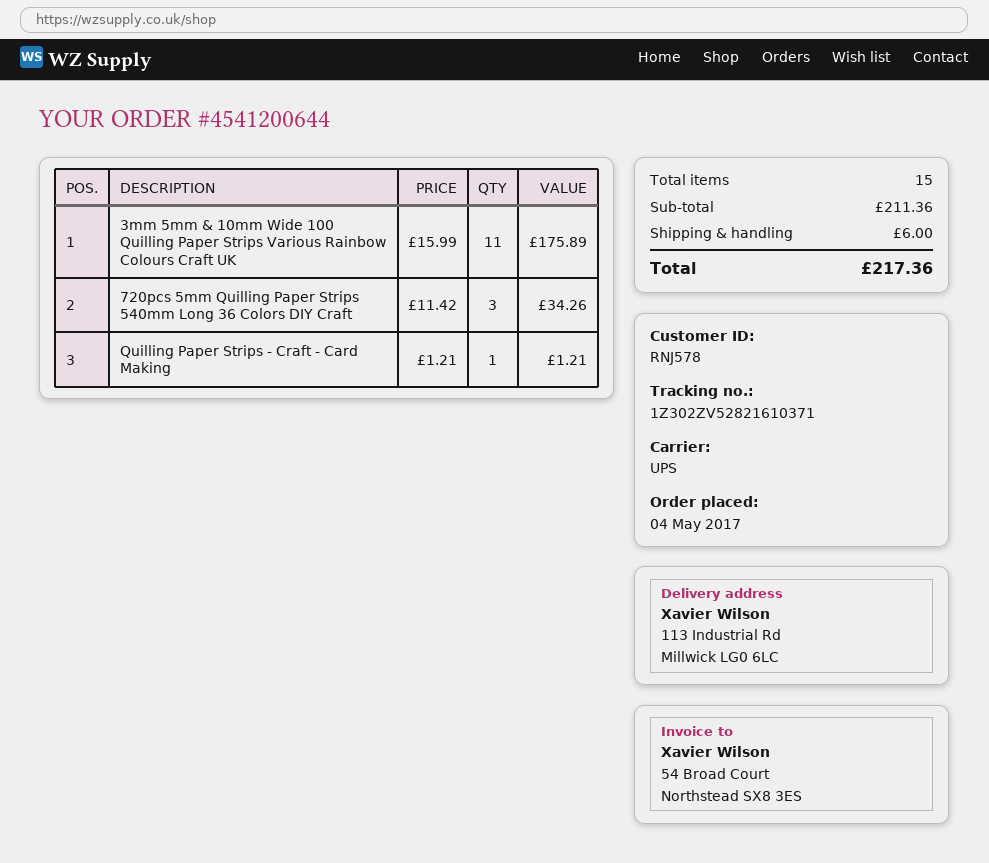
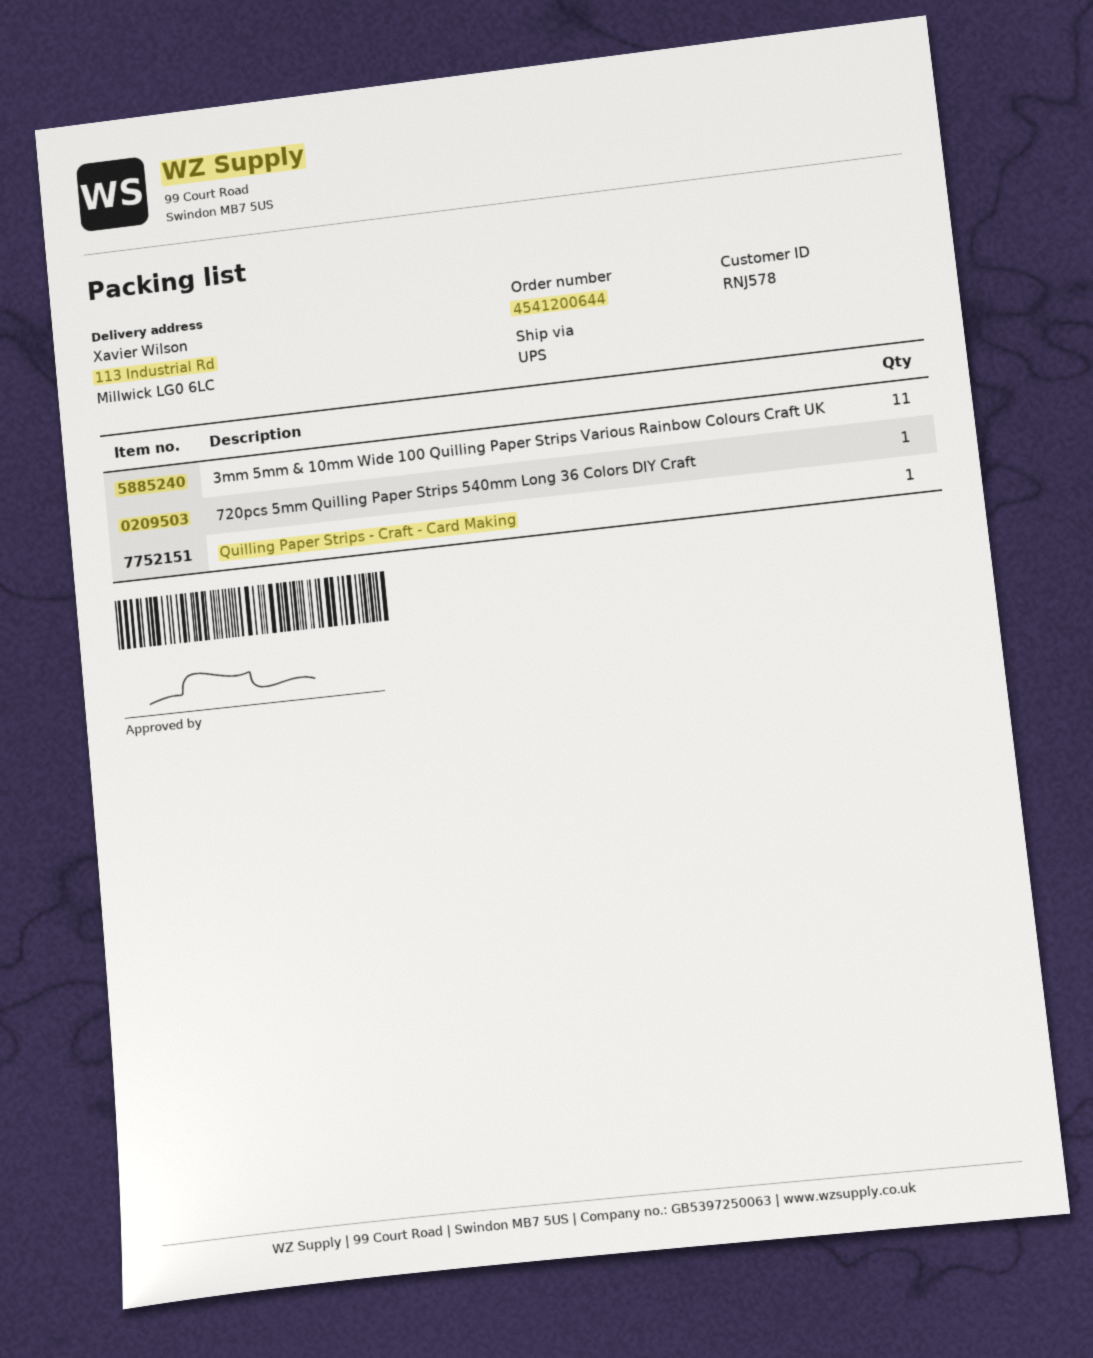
720pcs 5mm Quilling Paper Strips 540mm Long 36 Colors DIY Craft: 3 -> 1

